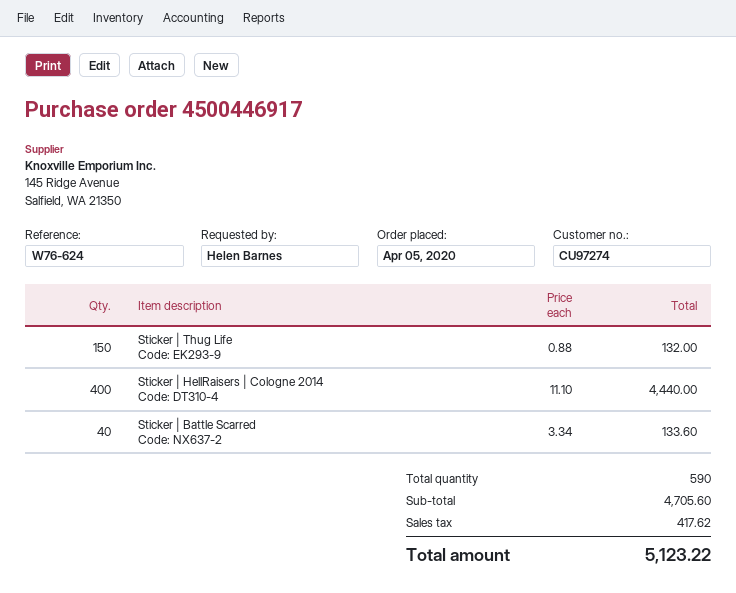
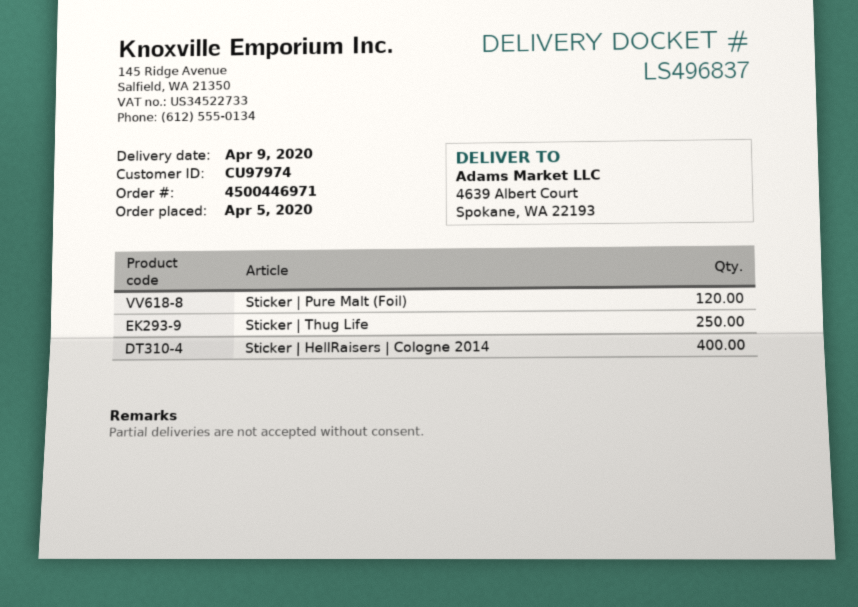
order number: 4500446917 -> 4500446971
customer number: CU97274 -> CU97974
Sticker | Thug Life: 150 -> 250
Sticker | Battle Scarred: 40 -> none
Sticker | Pure Malt (Foil): none -> 120

